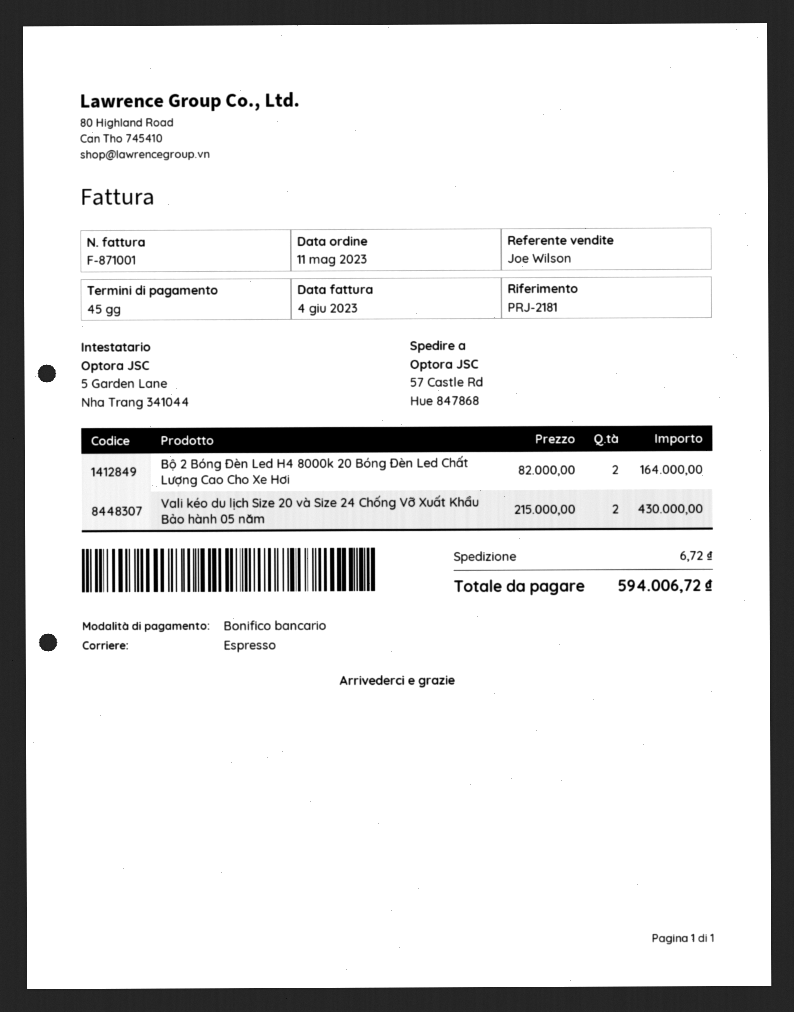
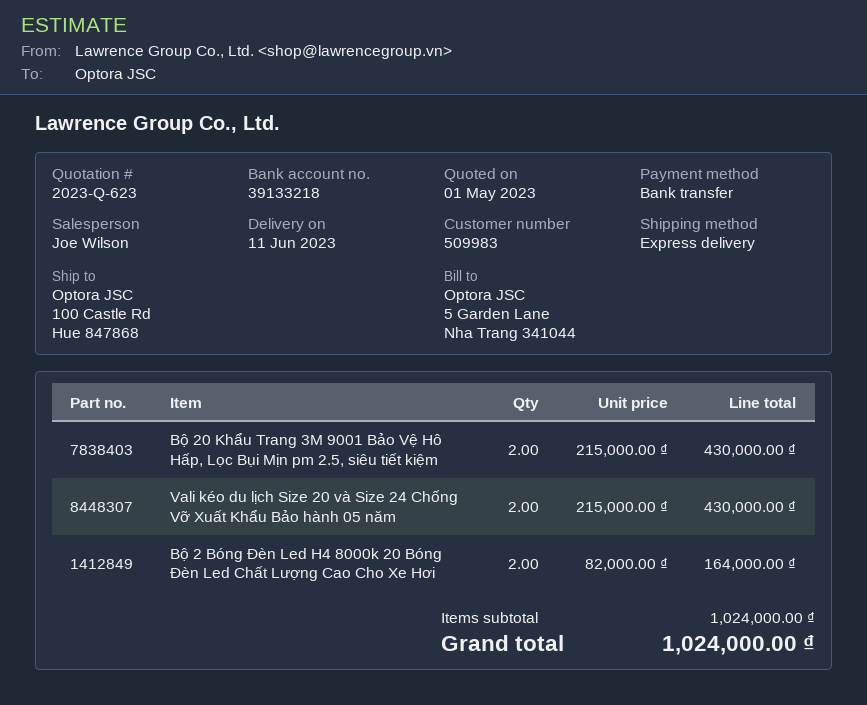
ship to: 57 Castle Rd, Hue 847868 -> 100 Castle Rd, Hue 847868
Bộ 20 Khẩu Trang 3M 9001 Bảo Vệ Hô Hấp, Lọc Bụi Mịn pm 2.5, siêu tiết kiệm: none -> 2 x 215000.00 = 430000.00
shipping: 6.72 -> none
total: 594006.72 -> 1024000.00

